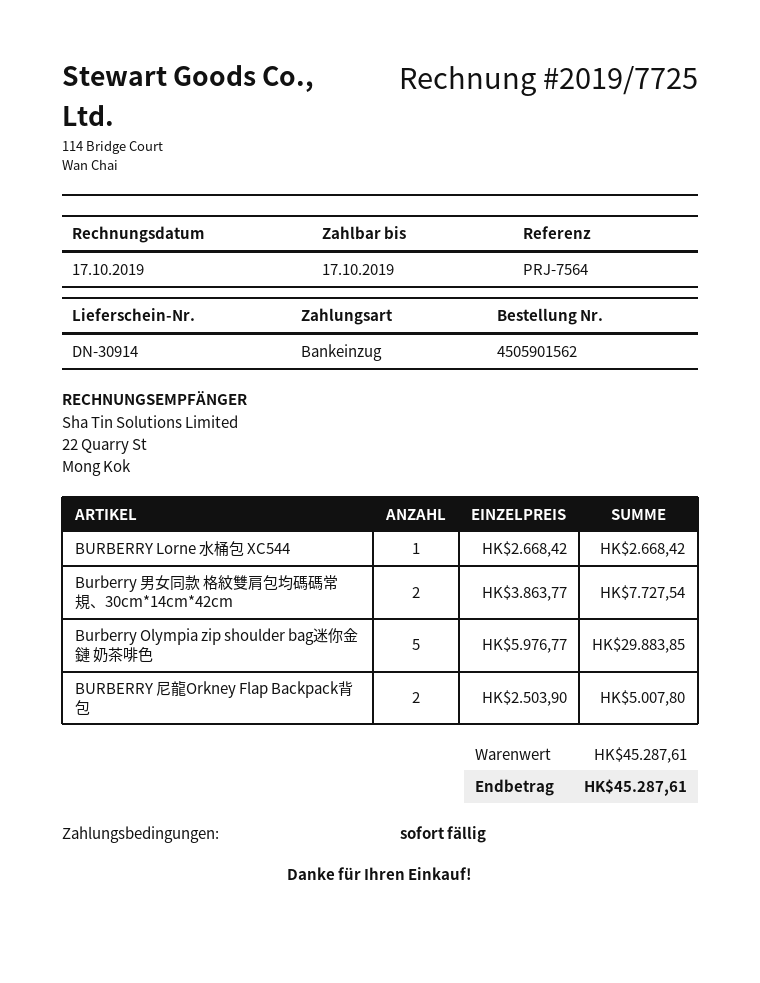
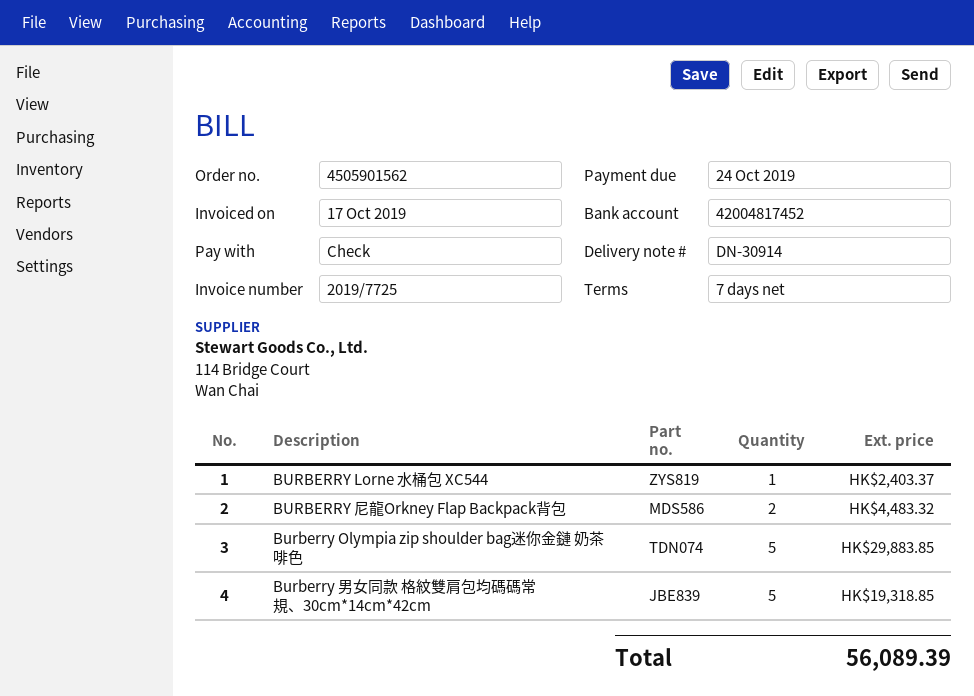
payment terms: on receipt -> 7 days
due date: 2019-10-17 -> 2019-10-24
payment method: direct debit -> cheque
BURBERRY Lorne 水桶包 XC544: 1 for 2668.42 -> 1 for 2403.37
Burberry 男女同款 格紋雙肩包均碼碼常規、30cm*14cm*42cm: 2 for 7727.54 -> 5 for 19318.85
BURBERRY 尼龍Orkney Flap Backpack背包: 2 for 5007.80 -> 2 for 4483.32
total: 45287.61 -> 56089.39

